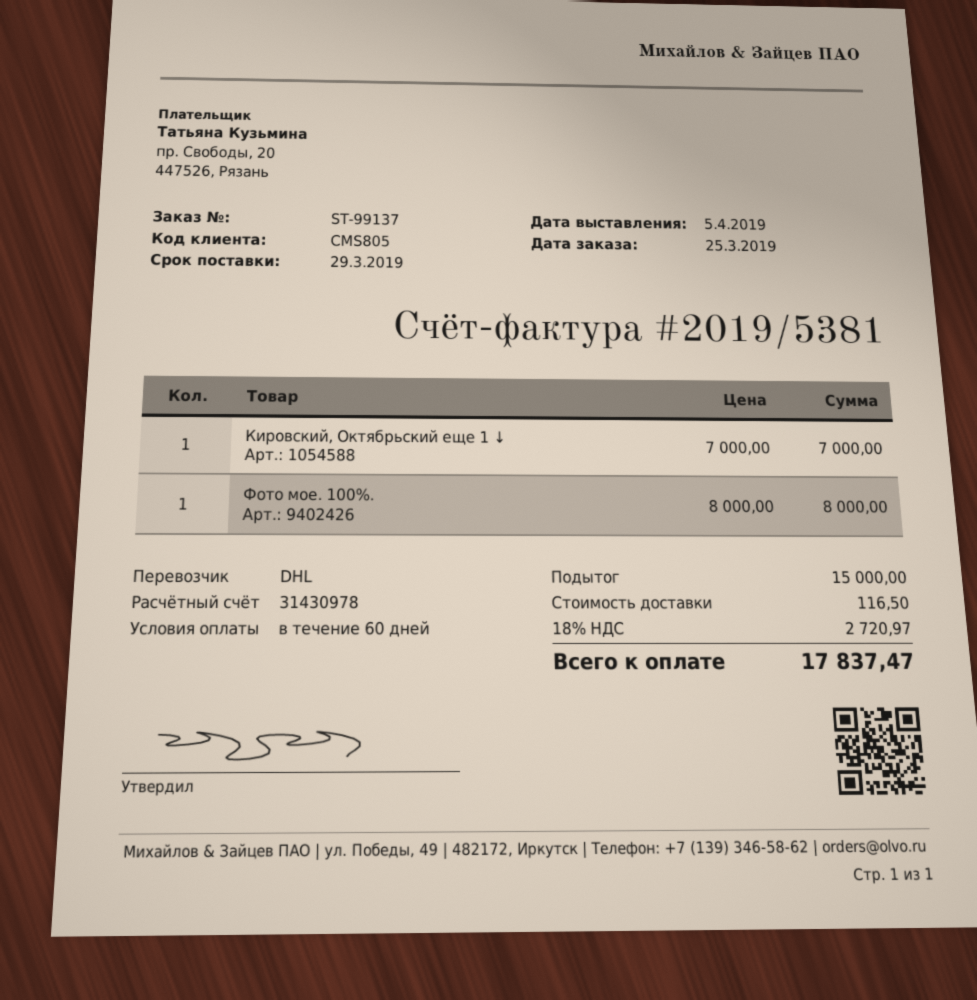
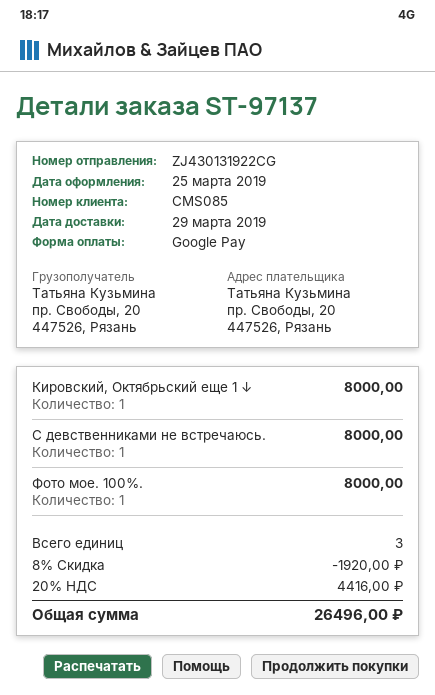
order number: ST-99137 -> ST-97137
customer number: CMS805 -> CMS085
Кировский, Октябрьский еще 1 ↓: 1 for 7000.00 -> 1 for 8000.00
С девственниками не встречаюсь.: none -> 1 for 8000.00
discount: none -> 8% = 1920.00
shipping: 116.50 -> none
tax: 18% = 2720.97 -> 20% = 4416.00
total: 17837.47 -> 26496.00

